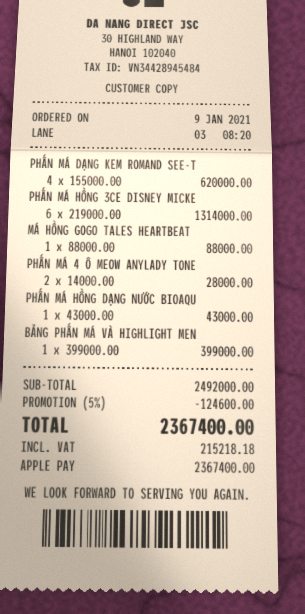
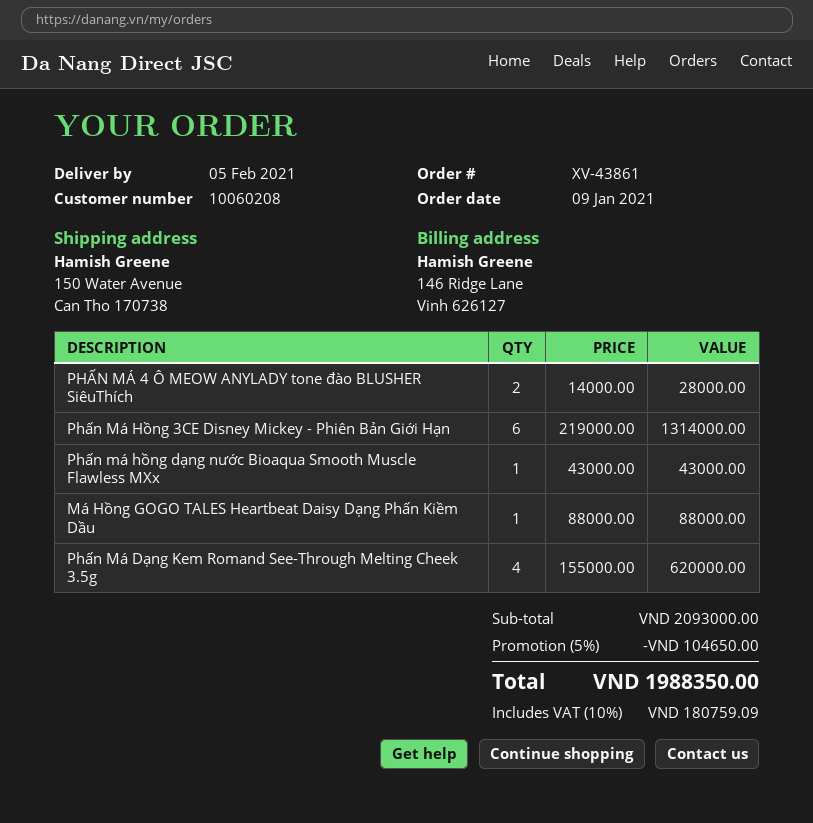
BẢNG PHẤN MÁ VÀ HIGHLIGHT MEN: 1 x 399000.00 = 399000.00 -> none
subtotal: 2492000.00 -> 2093000.00
discount: 5% = 124600.00 -> 5% = 104650.00
tax: 215218.18 -> 180759.09
total: 2367400.00 -> 1988350.00

